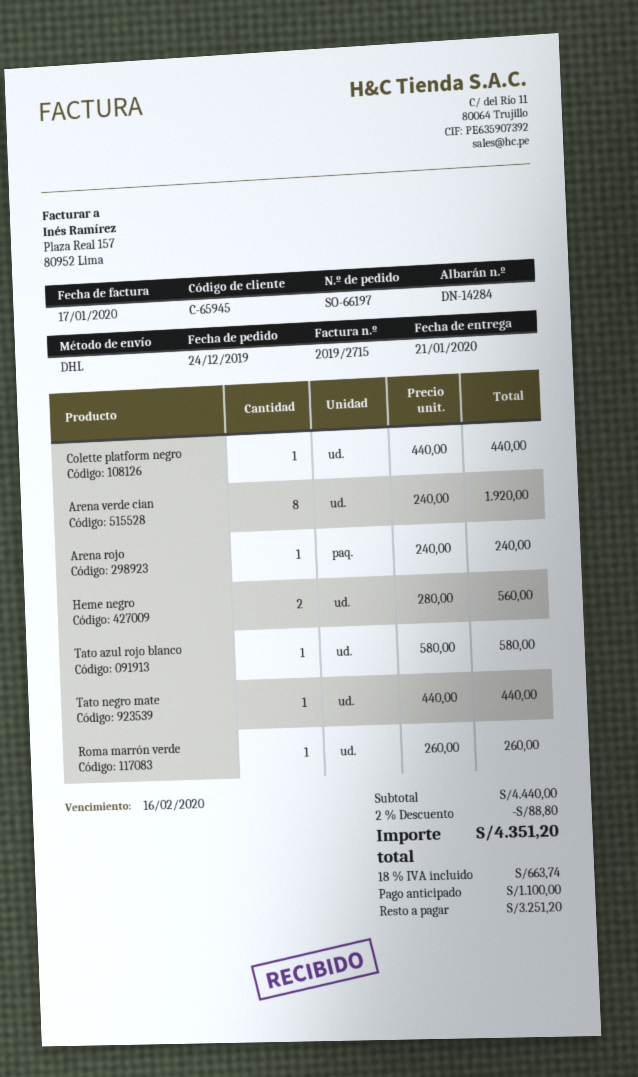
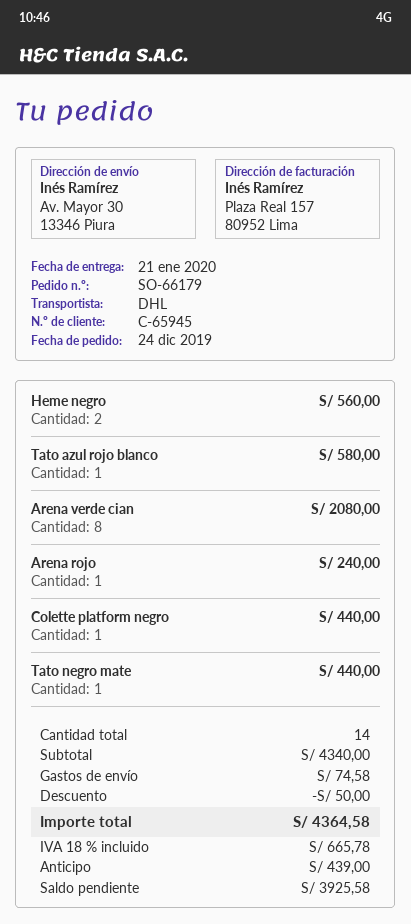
order number: SO-66197 -> SO-66179
Arena verde cian: 8 for 1920.00 -> 8 for 2080.00
Roma marrón verde: 1 for 260.00 -> none
subtotal: 4440.00 -> 4340.00
discount: 88.80 -> 50.00
shipping: none -> 74.58
tax: 18% = 663.74 -> 18% = 665.78
total: 4351.20 -> 4364.58
deposit: 1100.00 -> 439.00
balance: 3251.20 -> 3925.58

